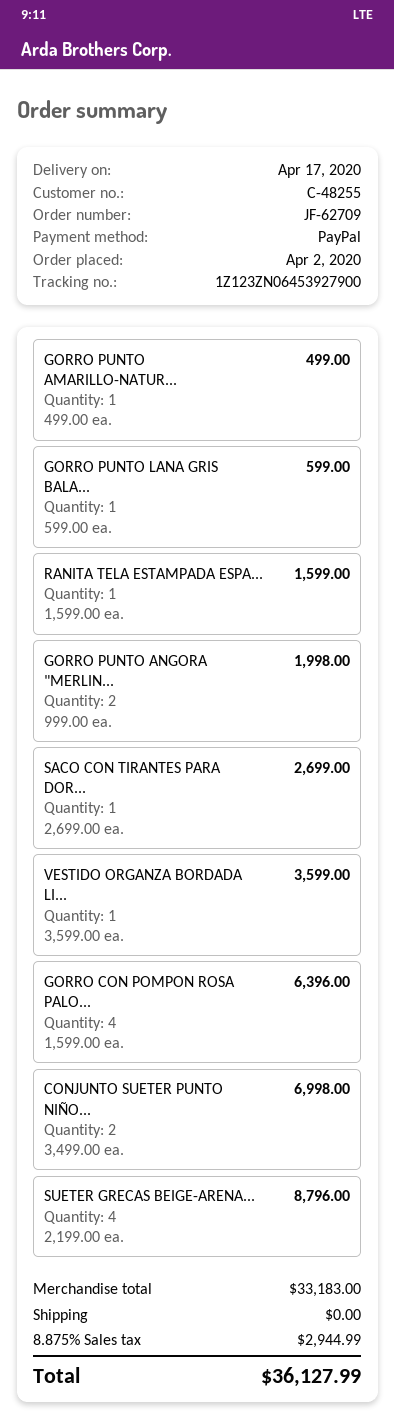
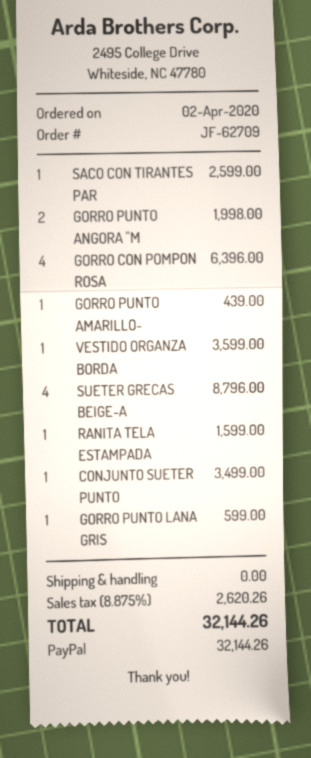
GORRO PUNTO AMARILLO-NATUR...: 1 for 499.00 -> 1 for 439.00
SACO CON TIRANTES PARA DOR...: 1 for 2699.00 -> 1 for 2599.00
CONJUNTO SUETER PUNTO NIÑO...: 2 for 6998.00 -> 1 for 3499.00
tax: 8.875% = 2944.99 -> 8.875% = 2620.26
total: 36127.99 -> 32144.26

